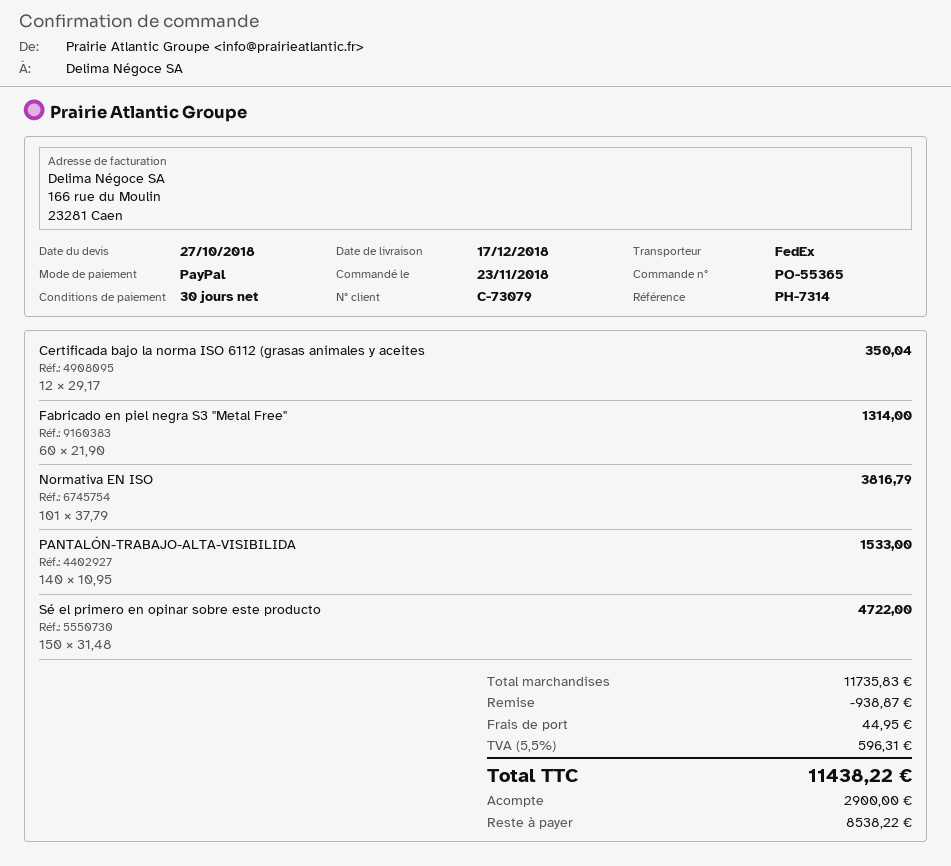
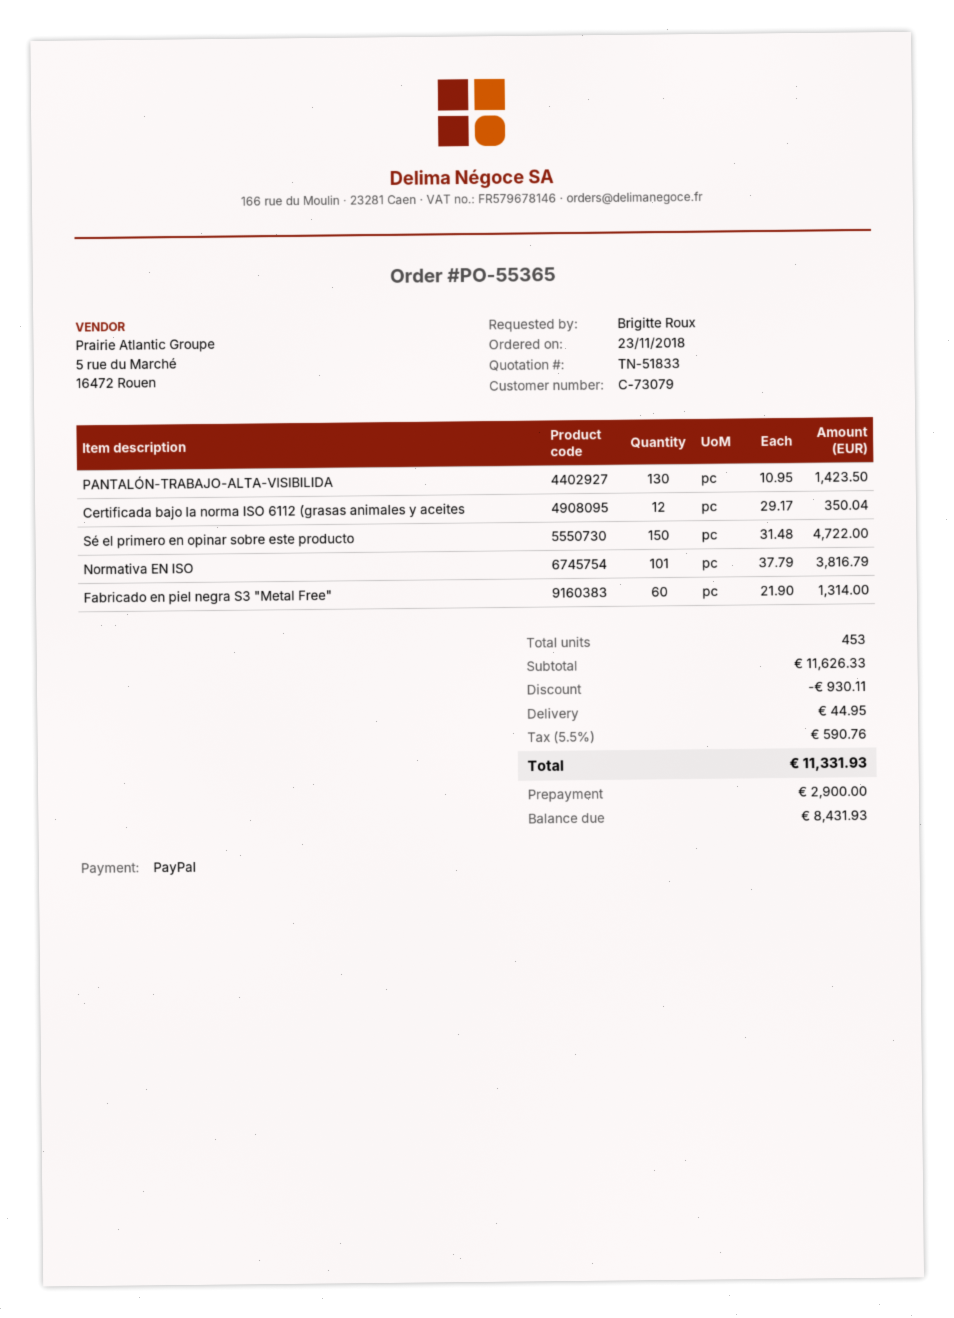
PANTALÓN-TRABAJO-ALTA-VISIBILIDA: 140 x 10.95 = 1533.00 -> 130 x 10.95 = 1423.50
subtotal: 11735.83 -> 11626.33
discount: 938.87 -> 930.11
tax: 5.5% = 596.31 -> 5.5% = 590.76
total: 11438.22 -> 11331.93
balance: 8538.22 -> 8431.93

